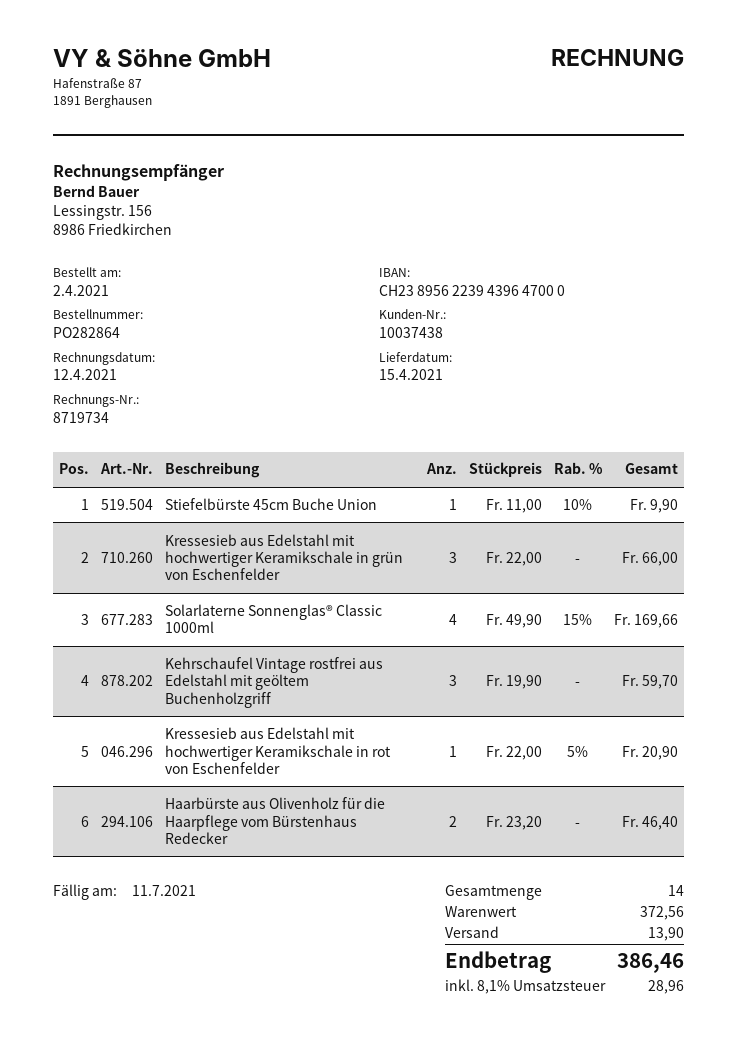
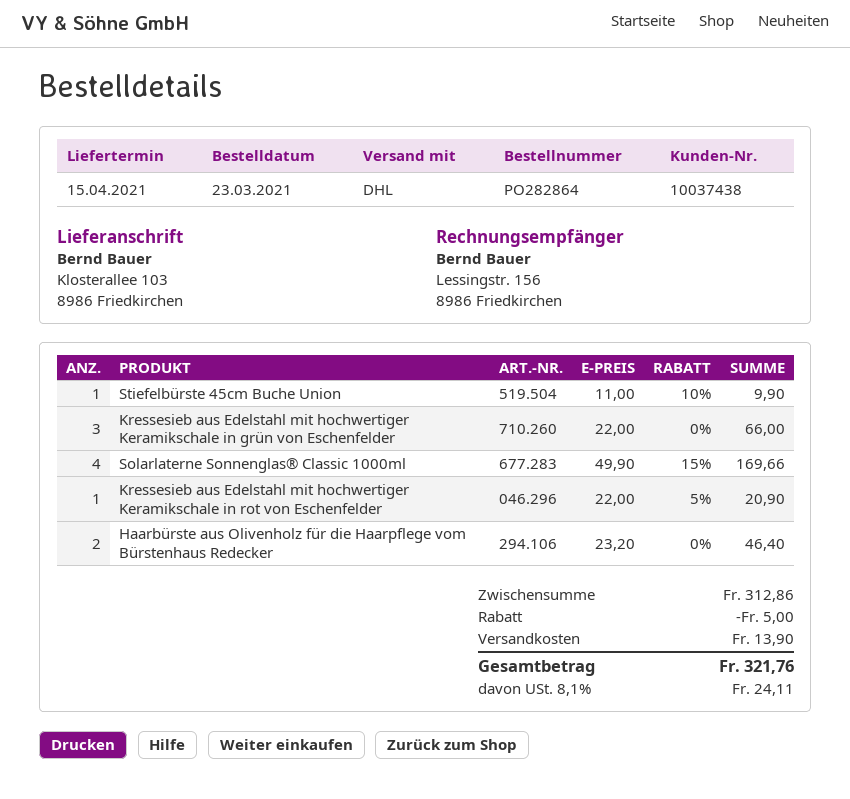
order date: 2021-04-02 -> 2021-03-23
Kehrschaufel Vintage rostfrei aus Edelstahl mit geöltem Buchenholzgriff: 3 x 19.90 = 59.70 -> none
subtotal: 372.56 -> 312.86
discount: none -> 5.00
tax: 8.1% = 28.96 -> 8.1% = 24.11
total: 386.46 -> 321.76

